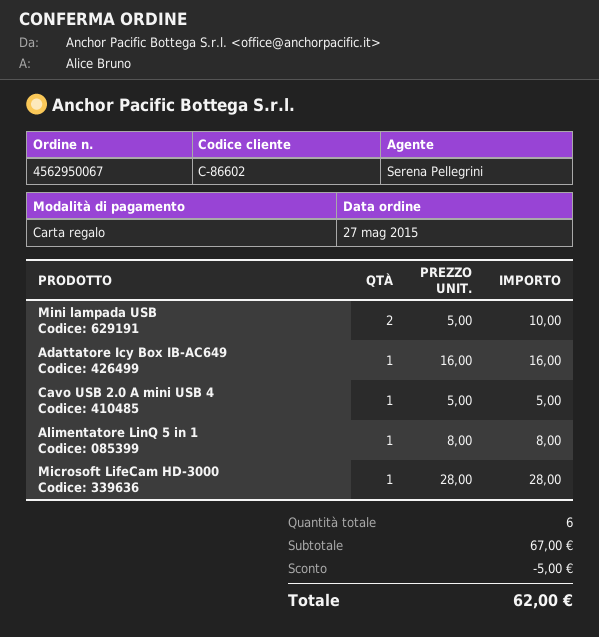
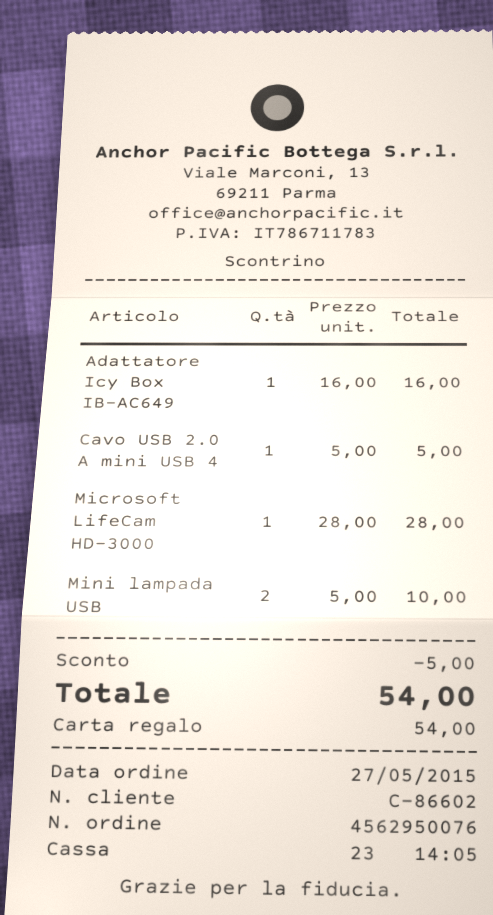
order number: 4562950067 -> 4562950076
Alimentatore LinQ 5 in 1: 1 x 8.00 = 8.00 -> none
total: 62.00 -> 54.00

